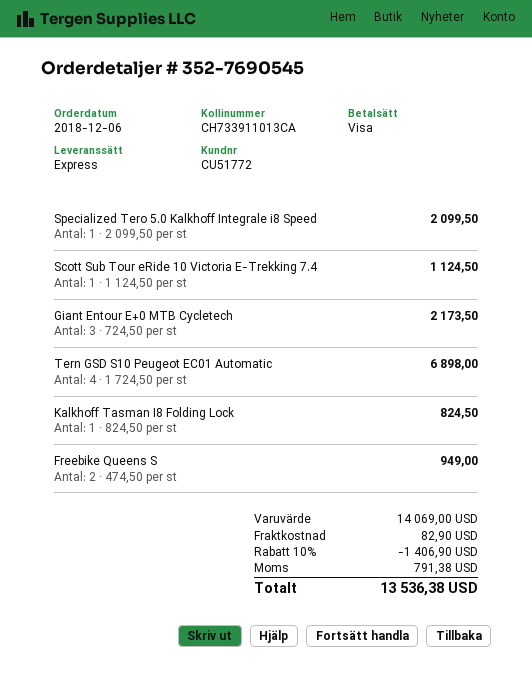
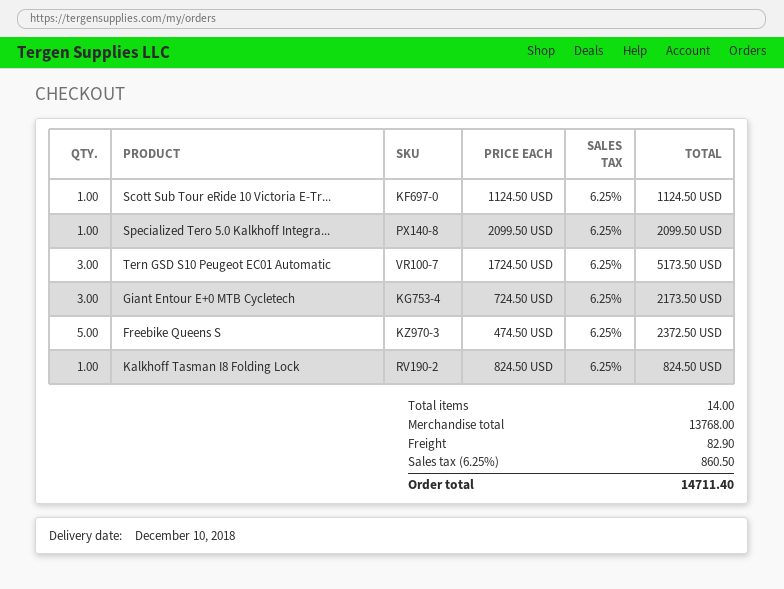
Tern GSD S10 Peugeot EC01 Automatic: 4 x 1724.50 = 6898.00 -> 3 x 1724.50 = 5173.50
Freebike Queens S: 2 x 474.50 = 949.00 -> 5 x 474.50 = 2372.50
subtotal: 14069.00 -> 13768.00
discount: 10% = 1406.90 -> none
tax: 791.38 -> 860.50
total: 13536.38 -> 14711.40

